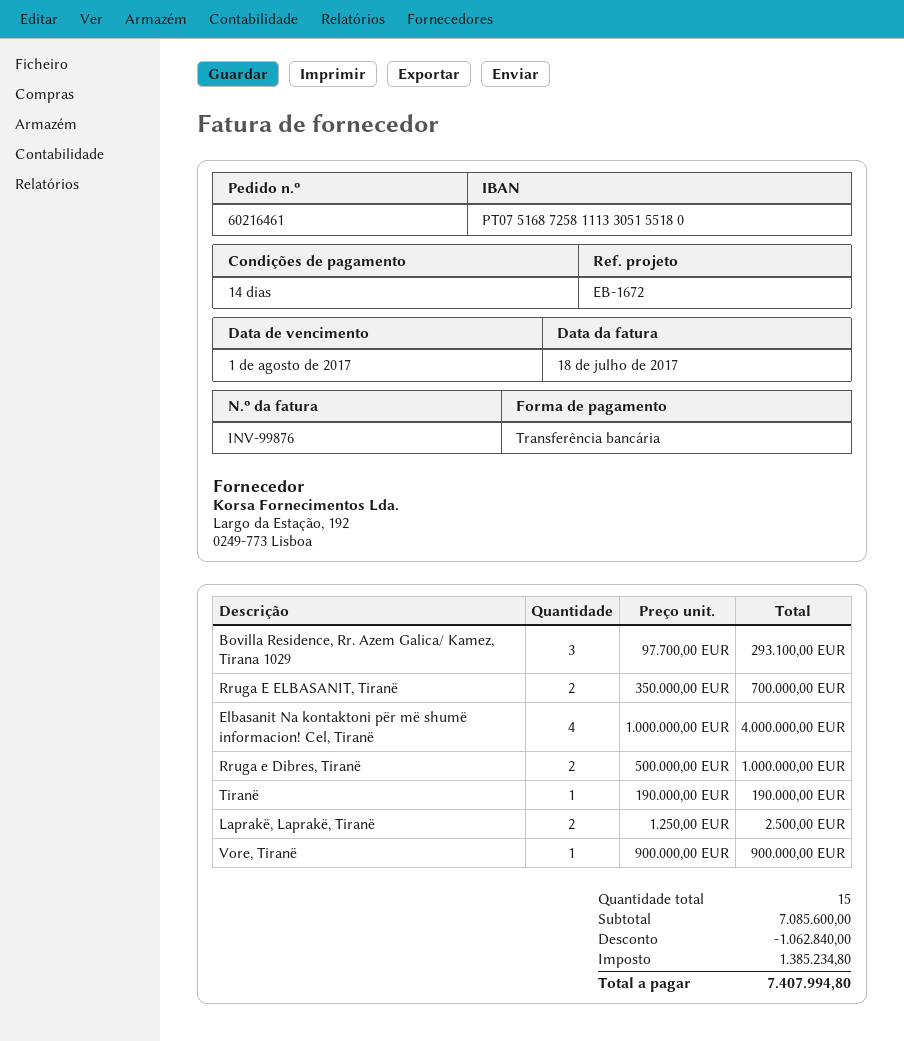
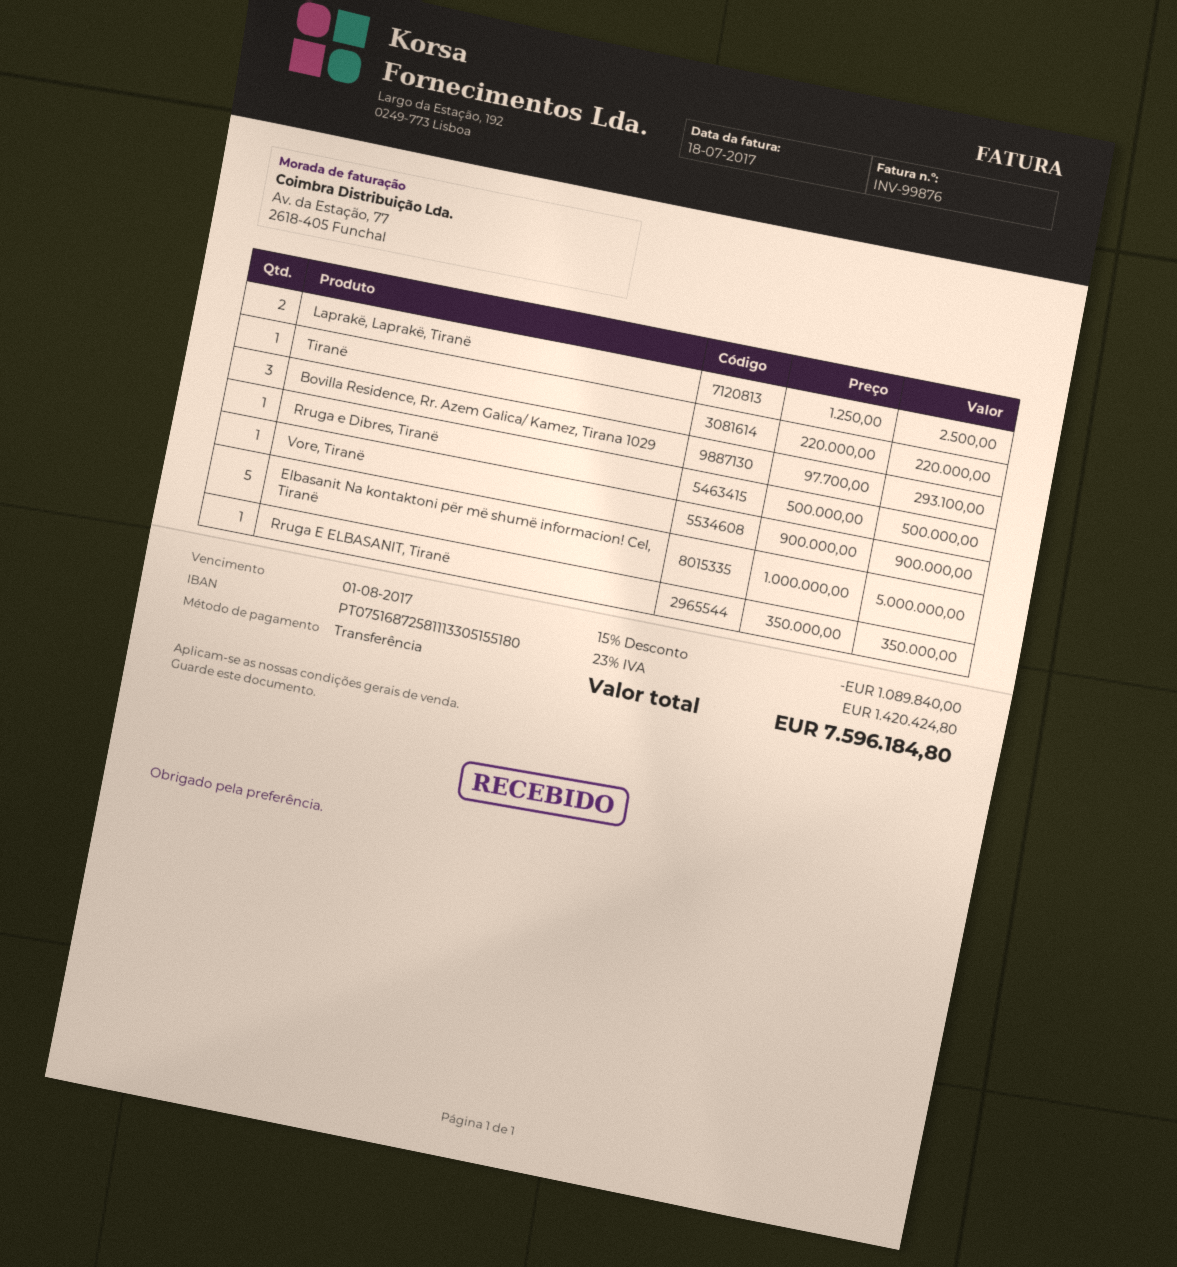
Rruga E ELBASANIT, Tiranë: 2 x 350000.00 = 700000.00 -> 1 x 350000.00 = 350000.00
Elbasanit Na kontaktoni për më shumë informacion! Cel, Tiranë: 4 x 1000000.00 = 4000000.00 -> 5 x 1000000.00 = 5000000.00
Rruga e Dibres, Tiranë: 2 x 500000.00 = 1000000.00 -> 1 x 500000.00 = 500000.00
Tiranë: 1 x 190000.00 = 190000.00 -> 1 x 220000.00 = 220000.00
discount: 1062840.00 -> 1089840.00
tax: 1385234.80 -> 1420424.80
total: 7407994.80 -> 7596184.80

